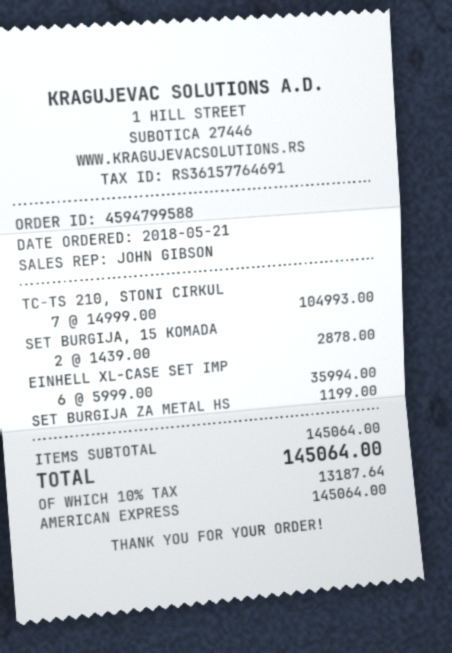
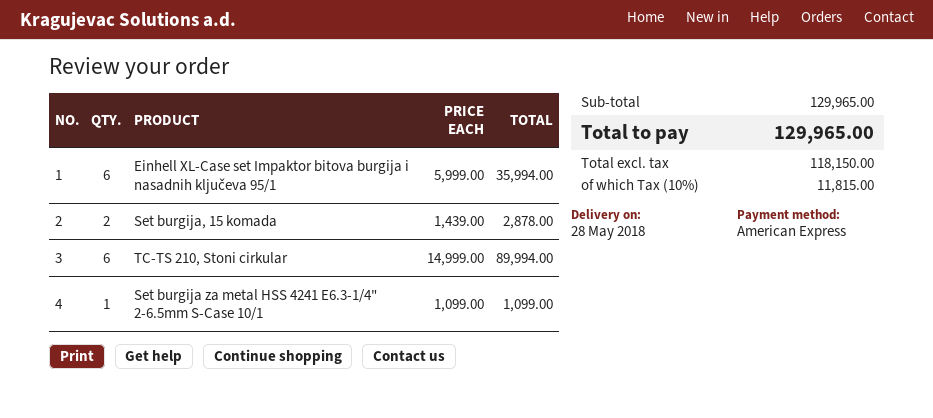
TC-TS 210, STONI CIRKUL: 7 x 14999.00 = 104993.00 -> 6 x 14999.00 = 89994.00
SET BURGIJA ZA METAL HS: 1 x 1199.00 = 1199.00 -> 1 x 1099.00 = 1099.00
subtotal: 145064.00 -> 129965.00
tax: 10% = 13187.64 -> 10% = 11815.00
total: 145064.00 -> 129965.00

